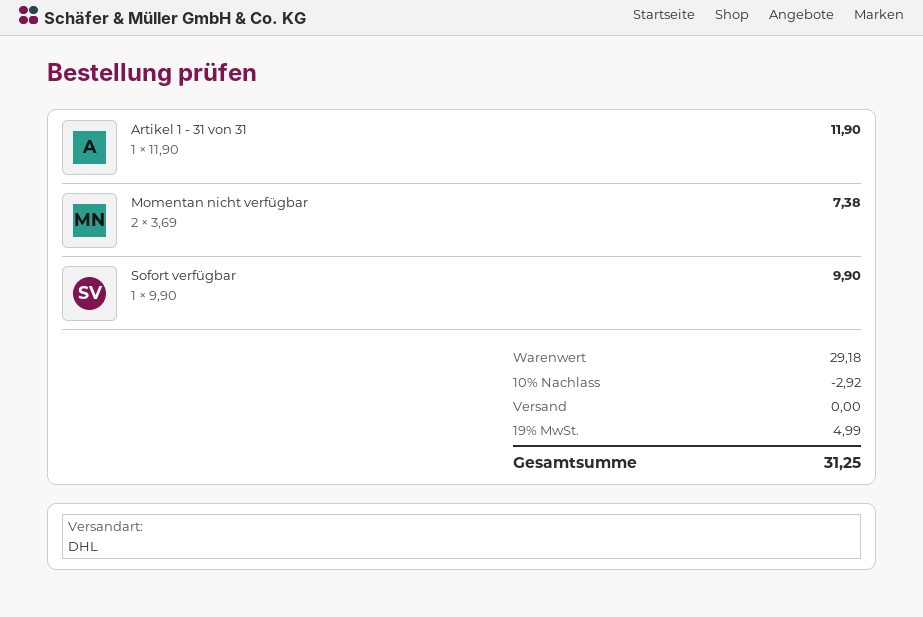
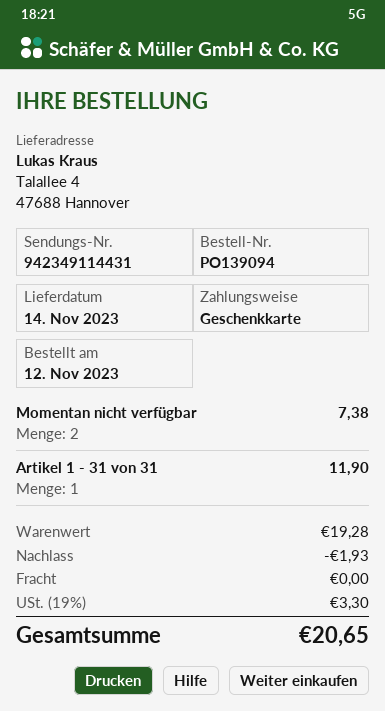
Sofort verfügbar: 1 for 9.90 -> none
subtotal: 29.18 -> 19.28
discount: 2.92 -> 1.93
tax: 19% = 4.99 -> 19% = 3.30
total: 31.25 -> 20.65

